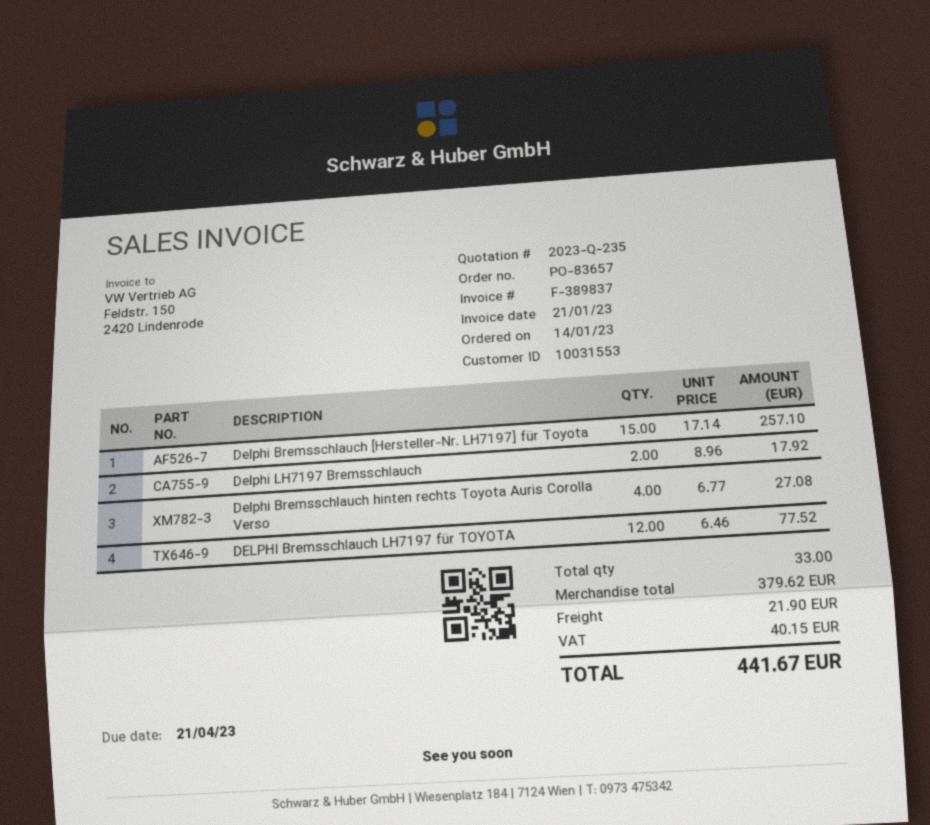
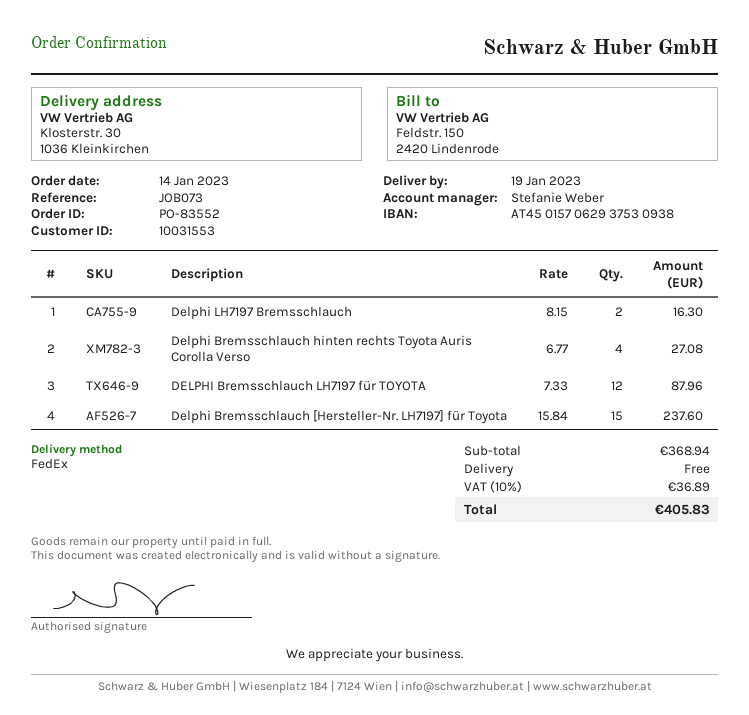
order number: PO-83657 -> PO-83552
Delphi Bremsschlauch [Hersteller-Nr. LH7197] für Toyota: 15 x 17.14 = 257.10 -> 15 x 15.84 = 237.60
Delphi LH7197 Bremsschlauch: 2 x 8.96 = 17.92 -> 2 x 8.15 = 16.30
DELPHI Bremsschlauch LH7197 für TOYOTA: 12 x 6.46 = 77.52 -> 12 x 7.33 = 87.96
subtotal: 379.62 -> 368.94
shipping: 21.90 -> 0.00
tax: 40.15 -> 36.89
total: 441.67 -> 405.83

